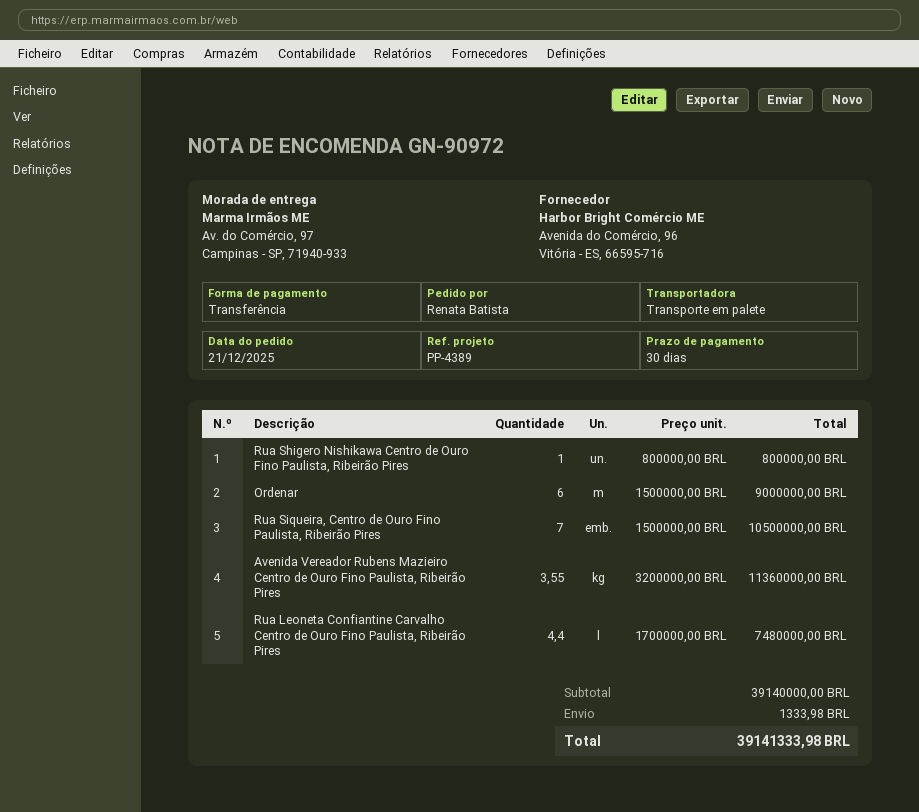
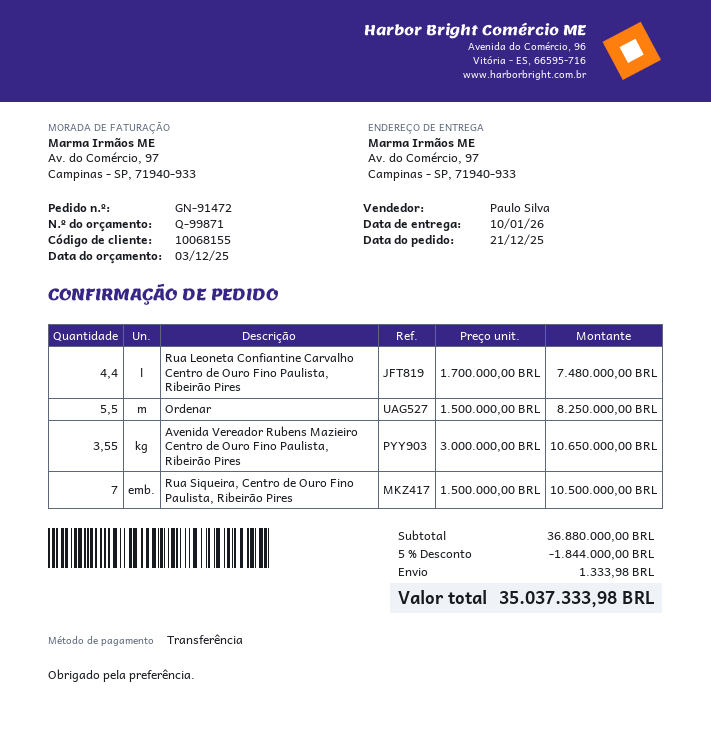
order number: GN-90972 -> GN-91472
Rua Shigero Nishikawa Centro de Ouro Fino Paulista, Ribeirão Pires: 1 x 800000.00 = 800000.00 -> none
Ordenar: 6 x 1500000.00 = 9000000.00 -> 5.5 x 1500000.00 = 8250000.00
Avenida Vereador Rubens Mazieiro Centro de Ouro Fino Paulista, Ribeirão Pires: 3.55 x 3200000.00 = 11360000.00 -> 3.55 x 3000000.00 = 10650000.00
subtotal: 39140000.00 -> 36880000.00
discount: none -> 5% = 1844000.00
total: 39141333.98 -> 35037333.98

